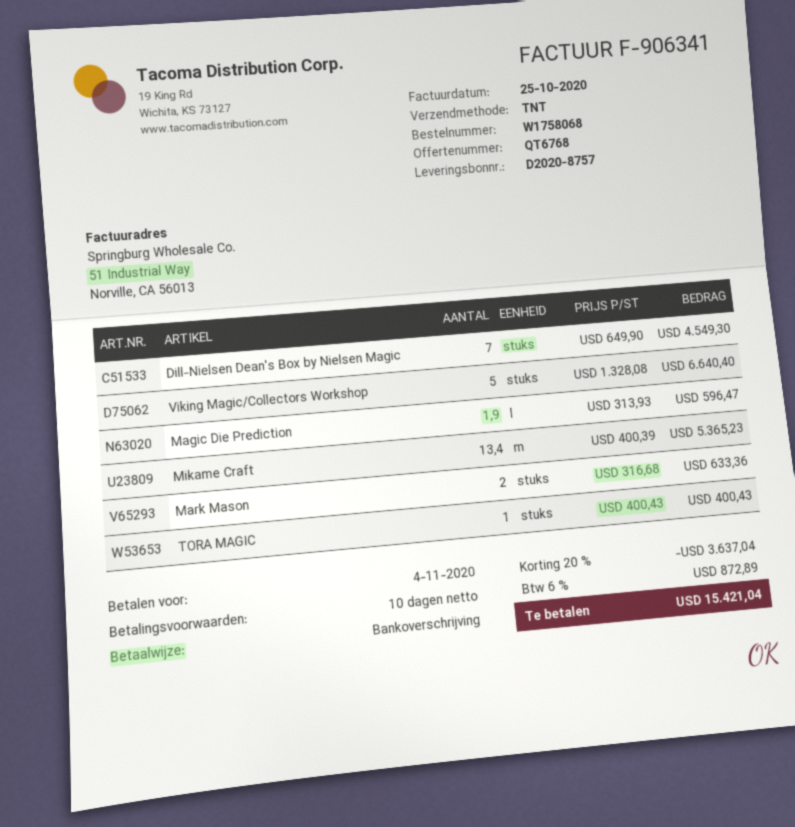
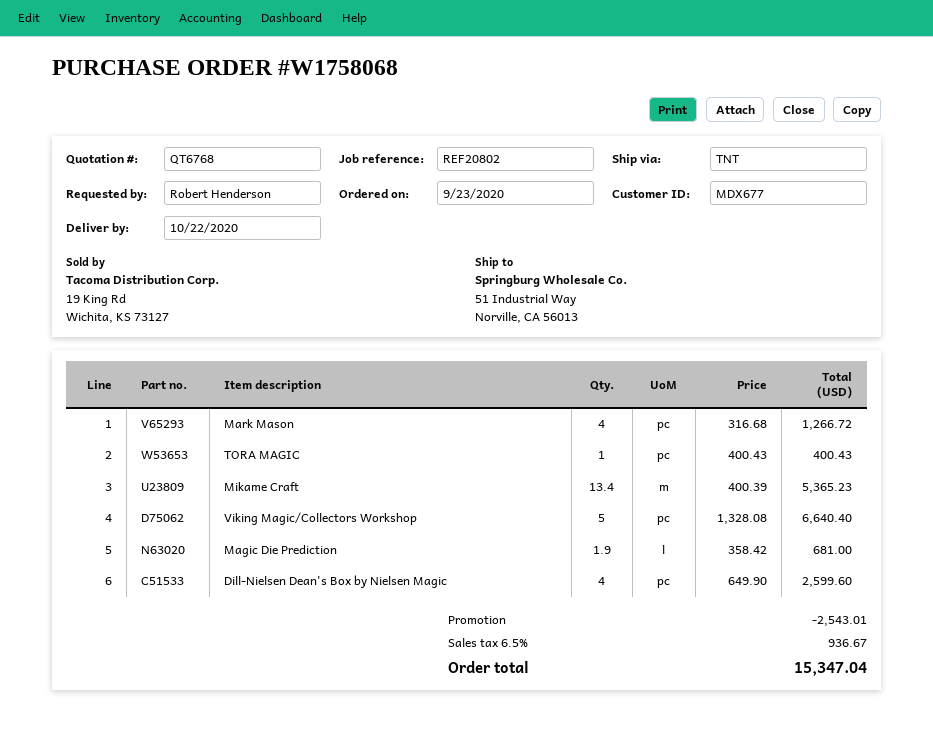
Dill-Nielsen Dean's Box by Nielsen Magic: 7 x 649.90 = 4549.30 -> 4 x 649.90 = 2599.60
Magic Die Prediction: 1.9 x 313.93 = 596.47 -> 1.9 x 358.42 = 681.00
Mark Mason: 2 x 316.68 = 633.36 -> 4 x 316.68 = 1266.72
discount: 3637.04 -> 2543.01
tax: 6% = 872.89 -> 6.5% = 936.67
total: 15421.04 -> 15347.04

